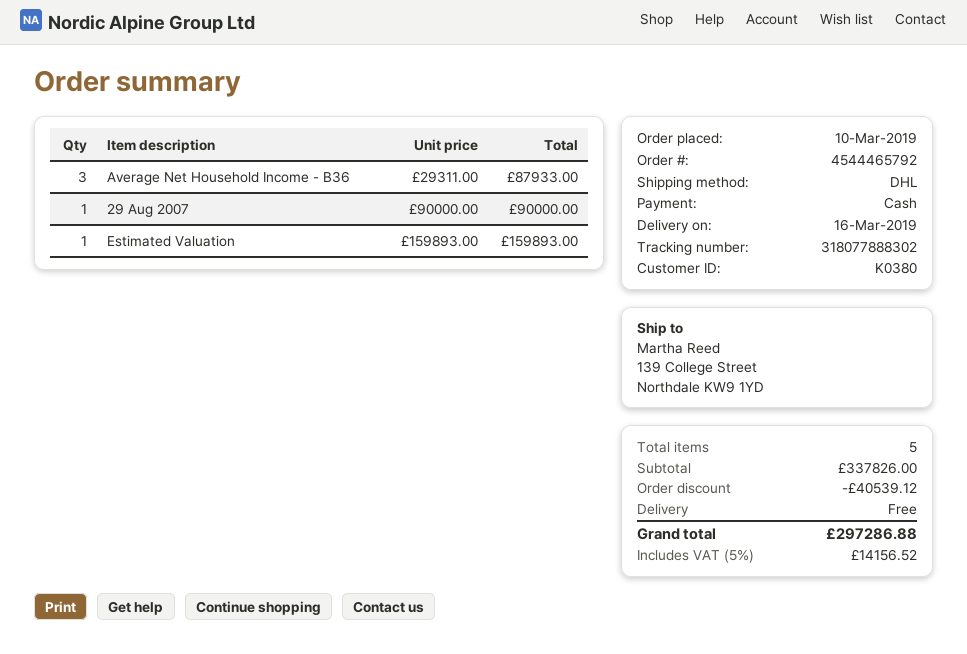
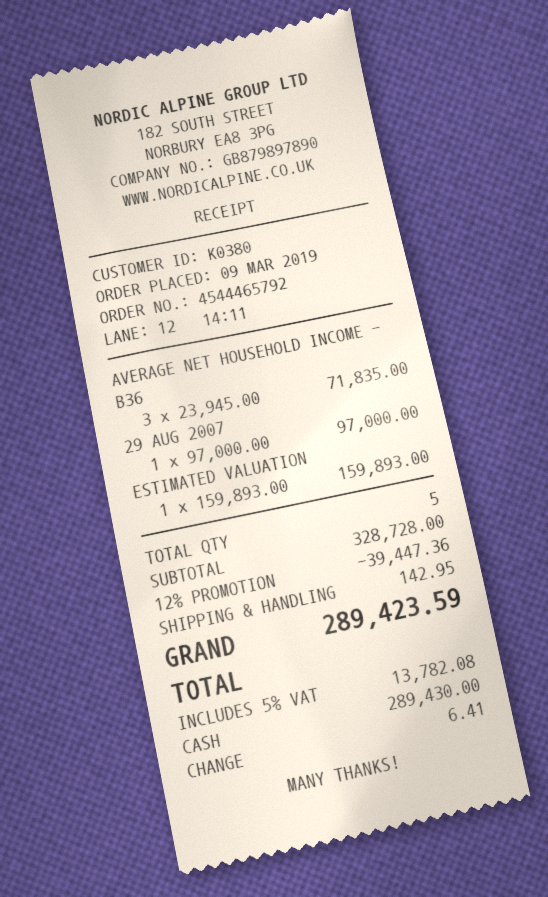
order date: 2019-03-10 -> 2019-03-09
Average Net Household Income - B36: 3 x 29311.00 = 87933.00 -> 3 x 23945.00 = 71835.00
29 Aug 2007: 1 x 90000.00 = 90000.00 -> 1 x 97000.00 = 97000.00
subtotal: 337826.00 -> 328728.00
discount: 40539.12 -> 39447.36
shipping: 0.00 -> 142.95
tax: 5% = 14156.52 -> 5% = 13782.08
total: 297286.88 -> 289423.59

